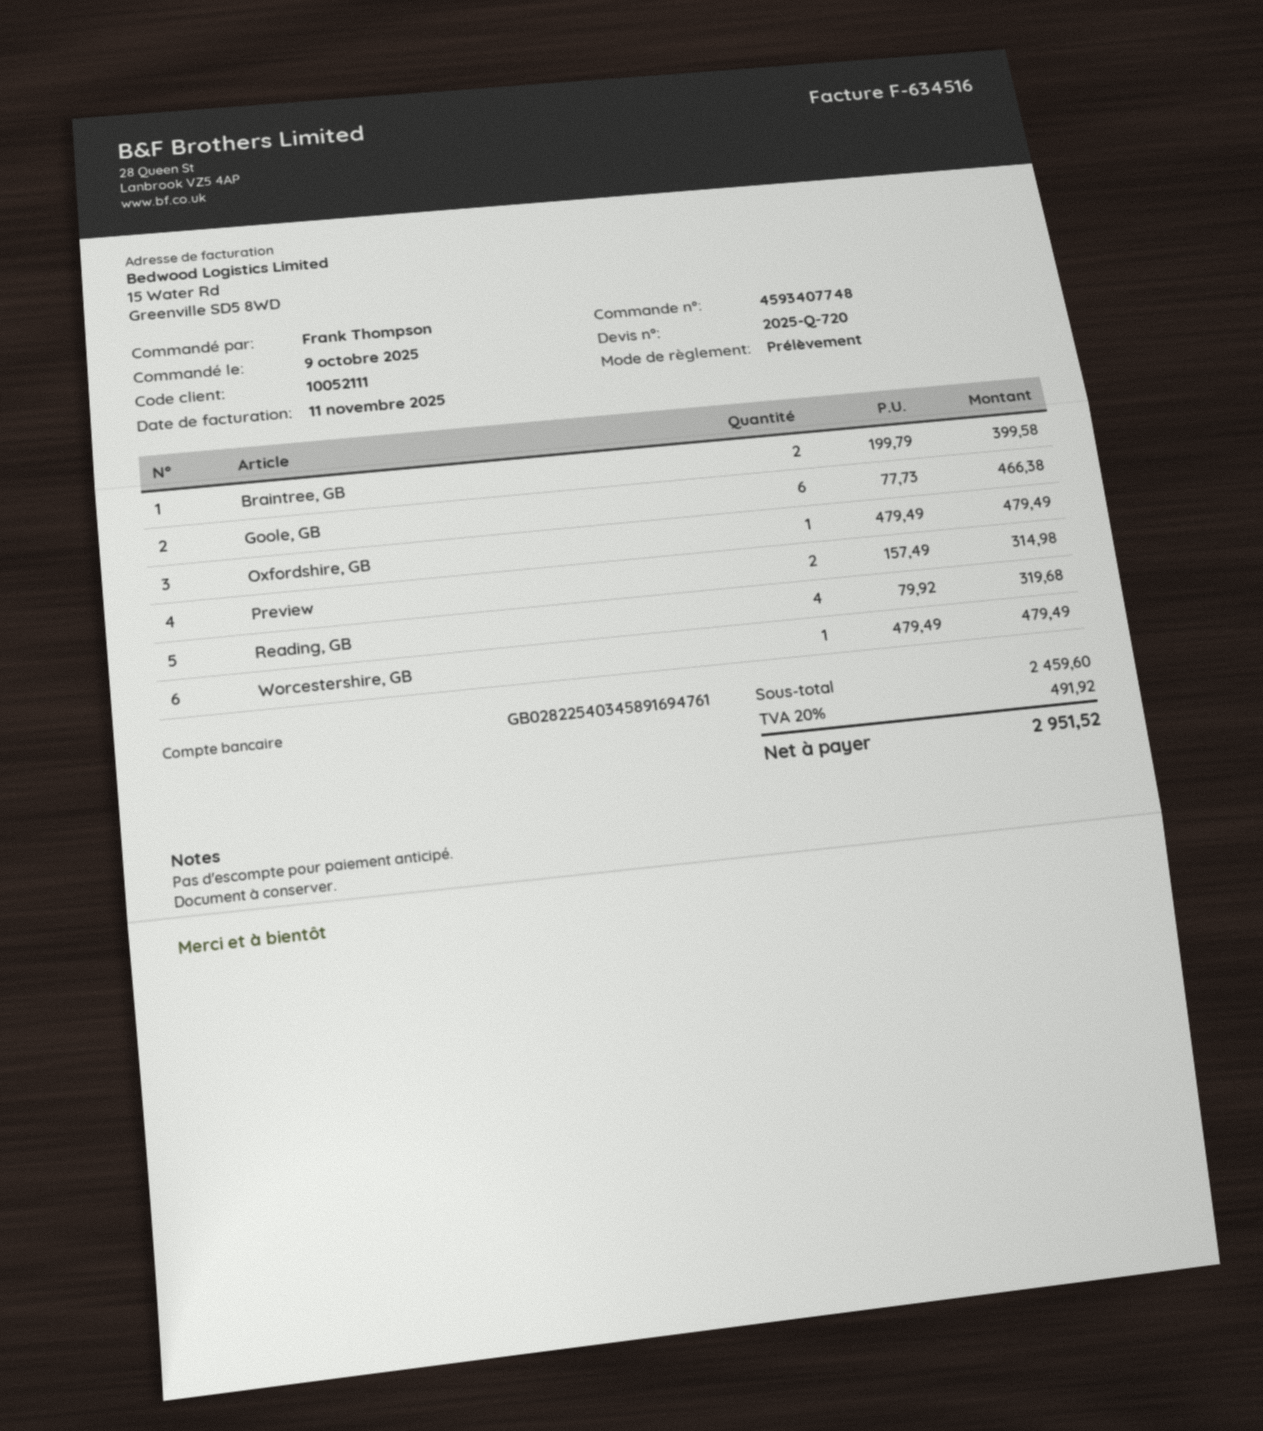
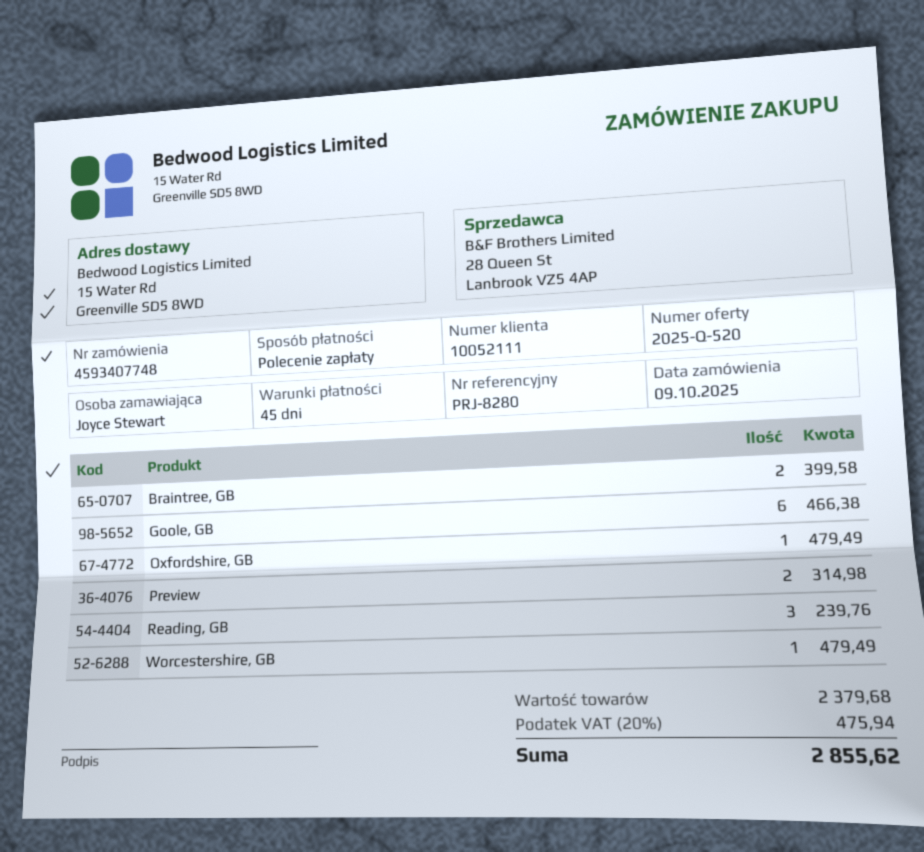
quote number: 2025-Q-720 -> 2025-Q-520
ordered by: Frank Thompson -> Joyce Stewart
Reading, GB: 4 for 319.68 -> 3 for 239.76
subtotal: 2459.60 -> 2379.68
tax: 20% = 491.92 -> 20% = 475.94
total: 2951.52 -> 2855.62

